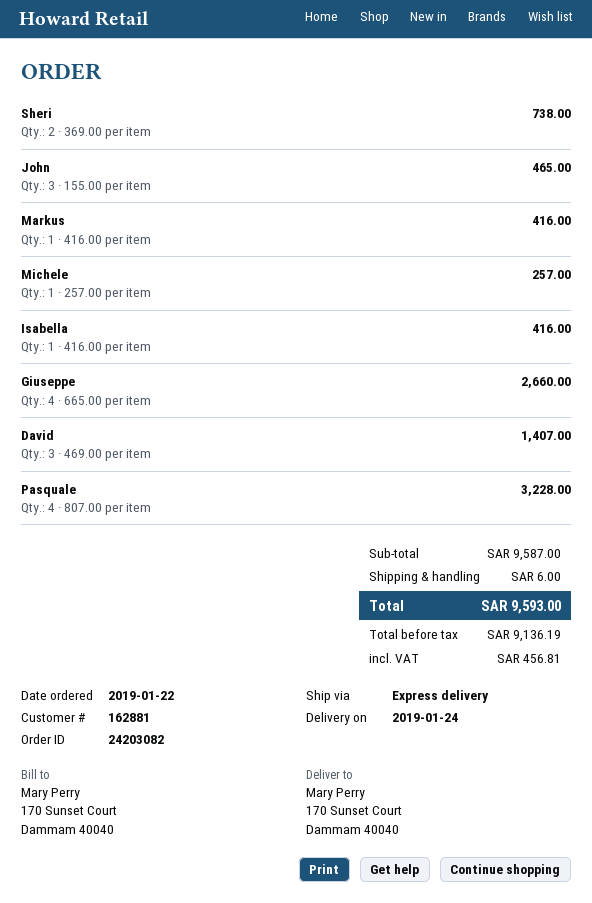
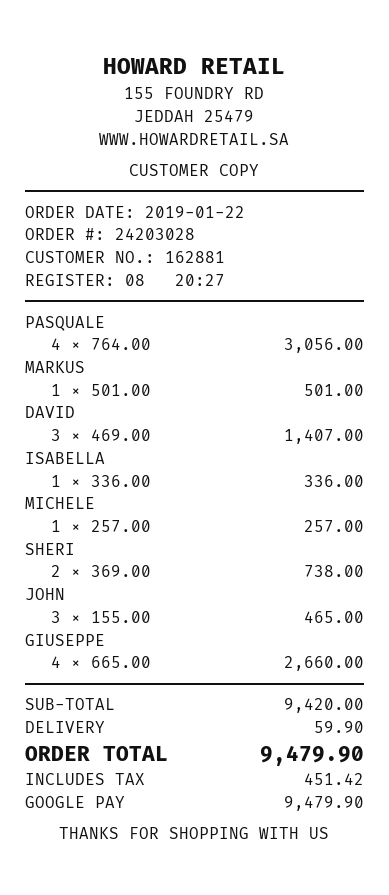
order number: 24203082 -> 24203028
Markus: 1 x 416.00 = 416.00 -> 1 x 501.00 = 501.00
Isabella: 1 x 416.00 = 416.00 -> 1 x 336.00 = 336.00
Pasquale: 4 x 807.00 = 3228.00 -> 4 x 764.00 = 3056.00
subtotal: 9587.00 -> 9420.00
shipping: 6.00 -> 59.90
tax: 456.81 -> 451.42
total: 9593.00 -> 9479.90

